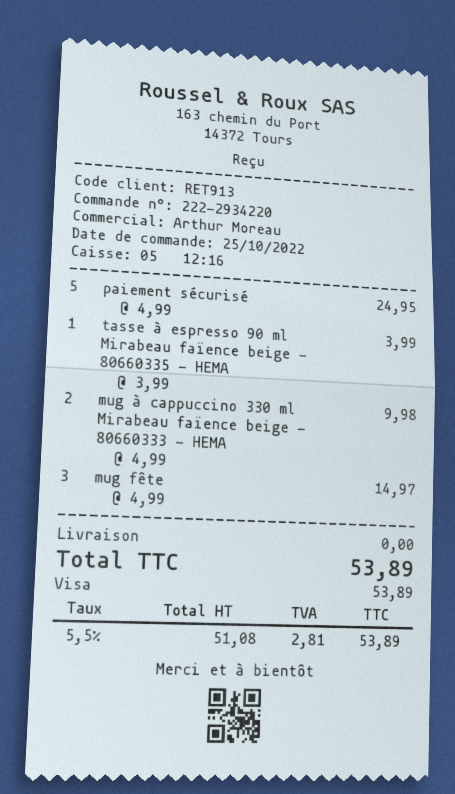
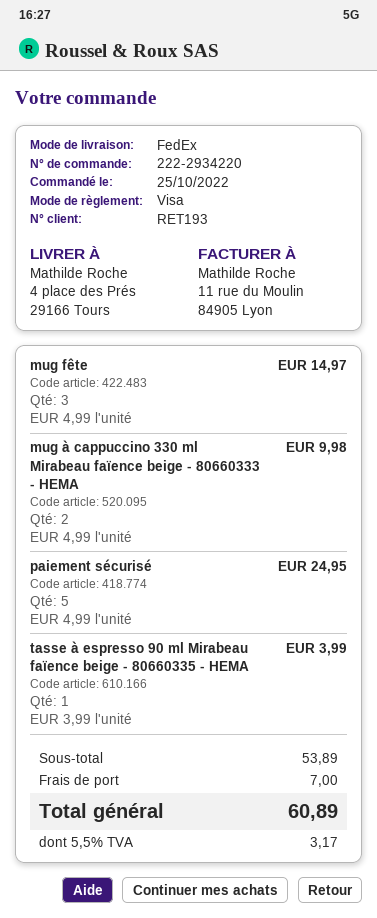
customer number: RET913 -> RET193
shipping: 0.00 -> 7.00
tax: 5.5% = 2.81 -> 5.5% = 3.17
total: 53.89 -> 60.89

